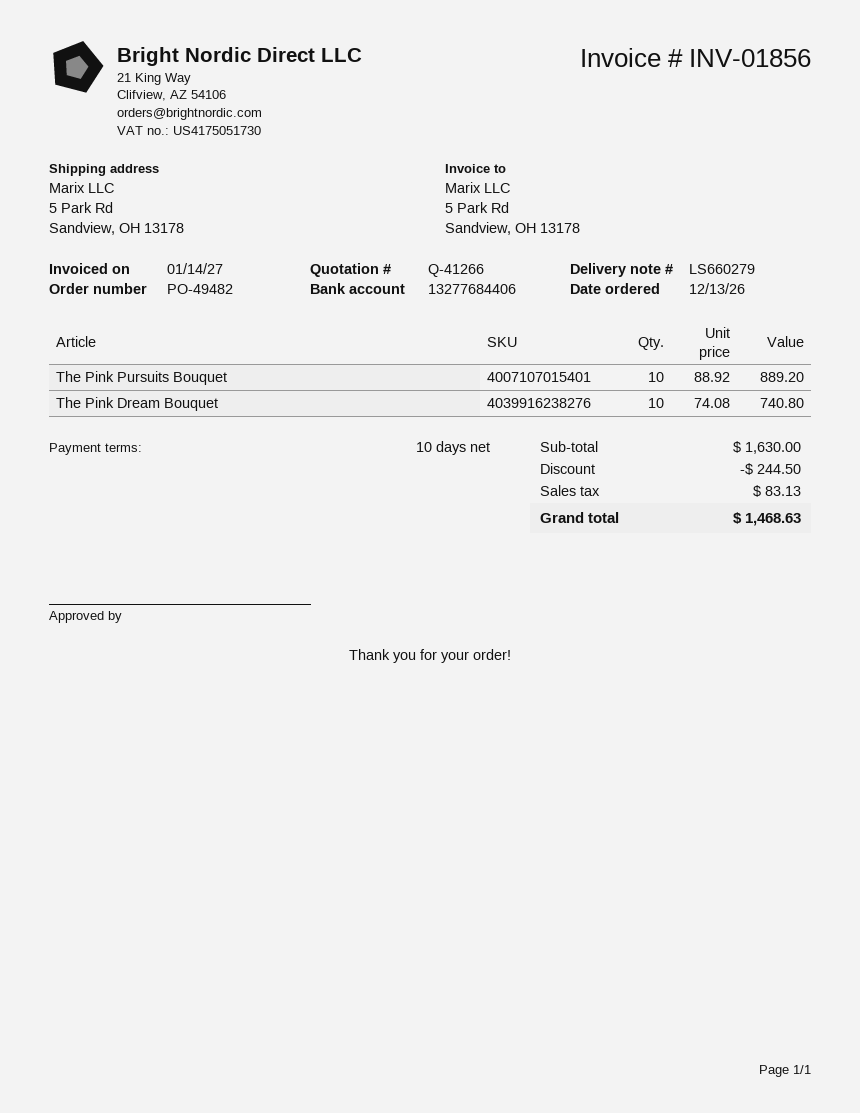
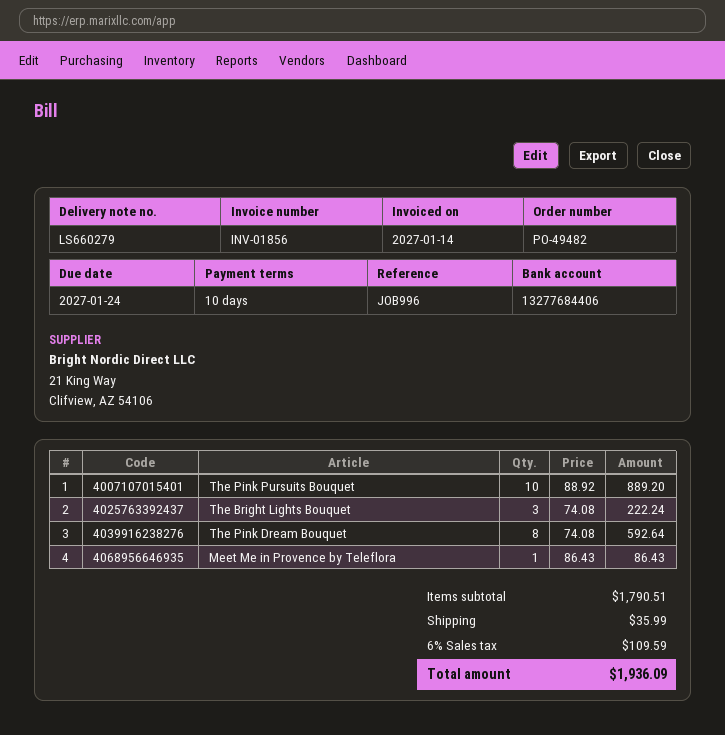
The Pink Dream Bouquet: 10 x 74.08 = 740.80 -> 8 x 74.08 = 592.64
The Bright Lights Bouquet: none -> 3 x 74.08 = 222.24
Meet Me in Provence by Teleflora: none -> 1 x 86.43 = 86.43
subtotal: 1630.00 -> 1790.51
discount: 244.50 -> none
shipping: none -> 35.99
tax: 83.13 -> 109.59
total: 1468.63 -> 1936.09

